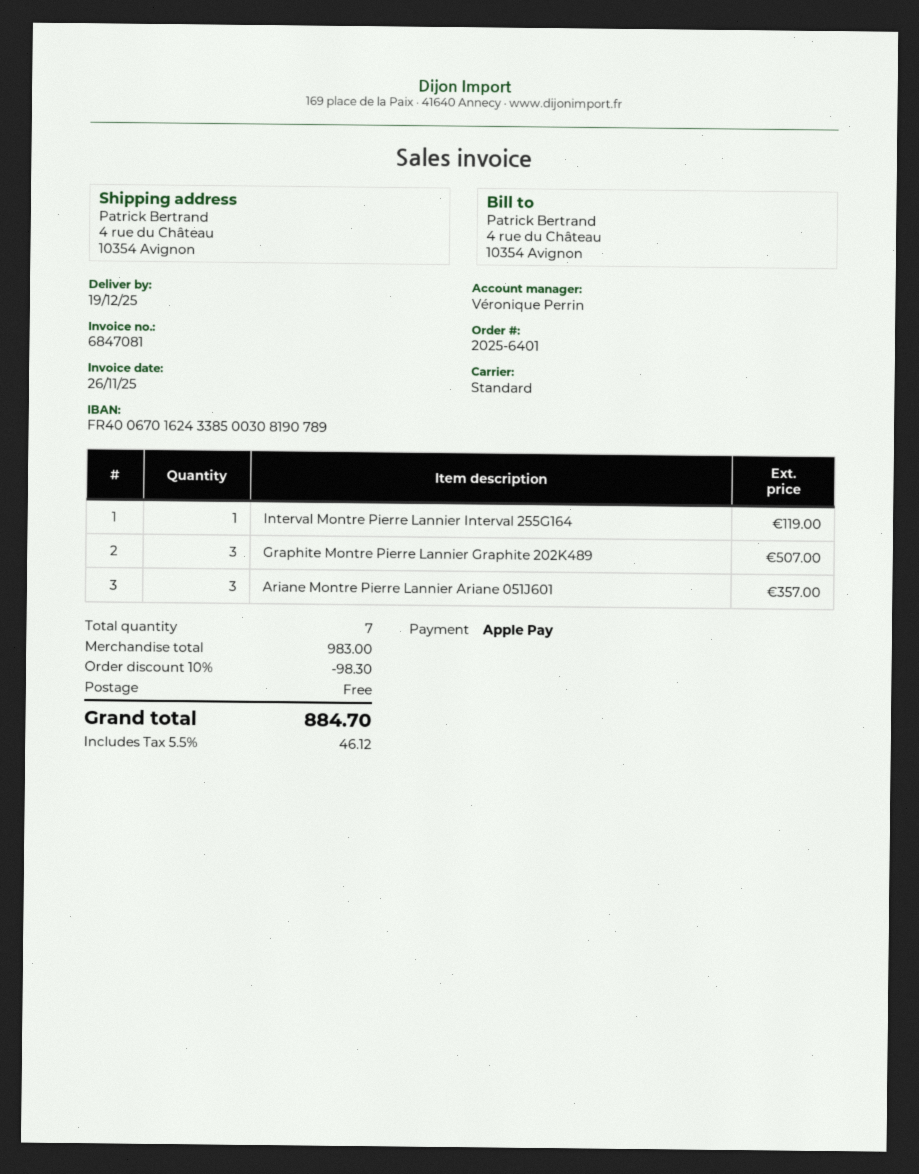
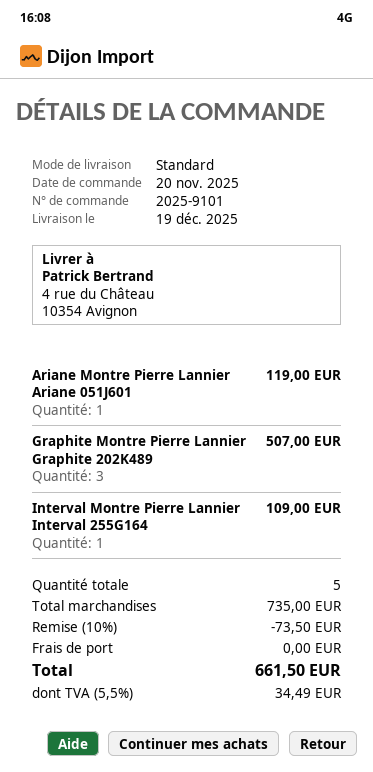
order number: 2025-6401 -> 2025-9101
Interval Montre Pierre Lannier Interval 255G164: 1 for 119.00 -> 1 for 109.00
Ariane Montre Pierre Lannier Ariane 051J601: 3 for 357.00 -> 1 for 119.00
total quantity: 7 -> 5
subtotal: 983.00 -> 735.00
discount: 10% = 98.30 -> 10% = 73.50
tax: 5.5% = 46.12 -> 5.5% = 34.49
total: 884.70 -> 661.50

